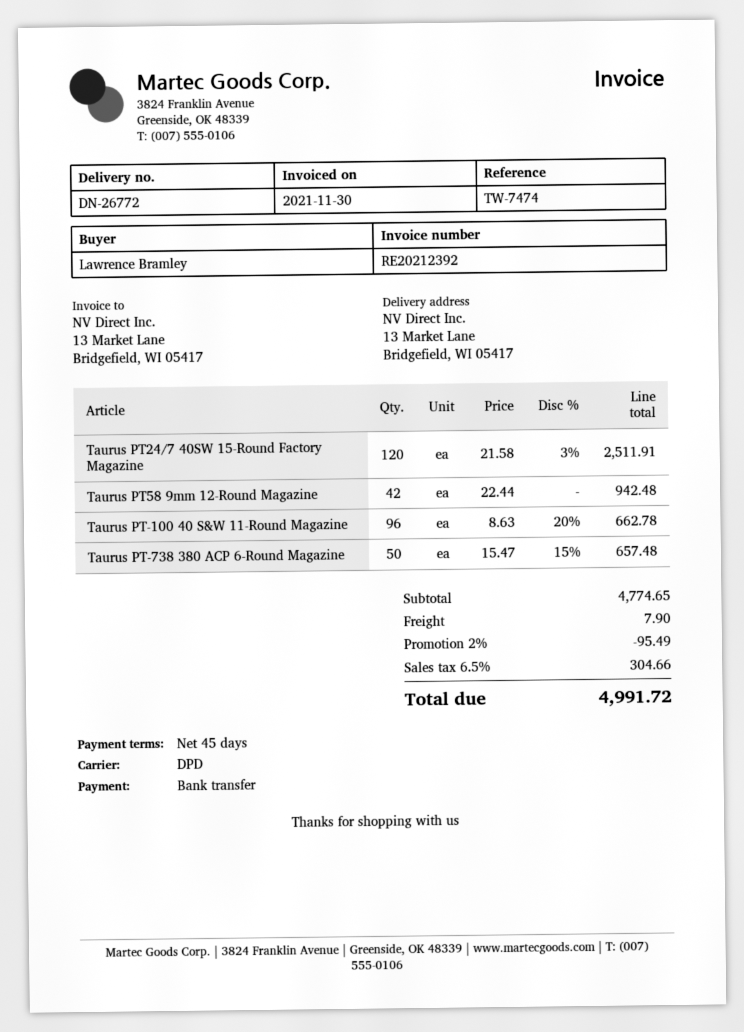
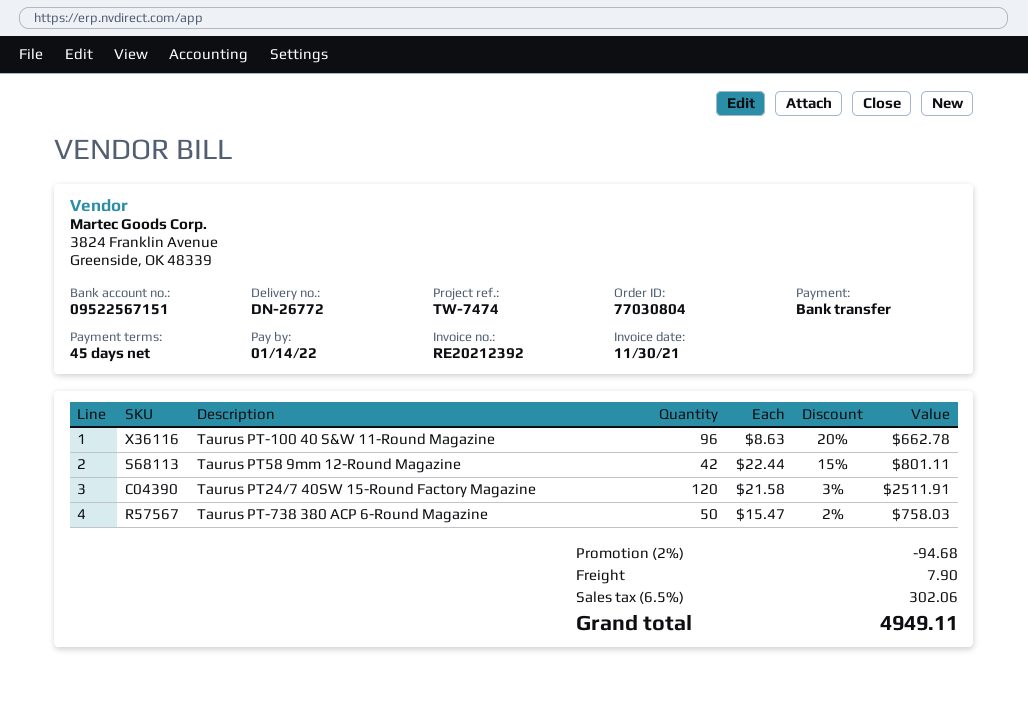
Taurus PT58 9mm 12-Round Magazine: 42 x 22.44 = 942.48 -> 42 x 22.44 - 15% = 801.11
Taurus PT-738 380 ACP 6-Round Magazine: 50 x 15.47 - 15% = 657.48 -> 50 x 15.47 - 2% = 758.03
discount: 2% = 95.49 -> 2% = 94.68
tax: 6.5% = 304.66 -> 6.5% = 302.06
total: 4991.72 -> 4949.11

